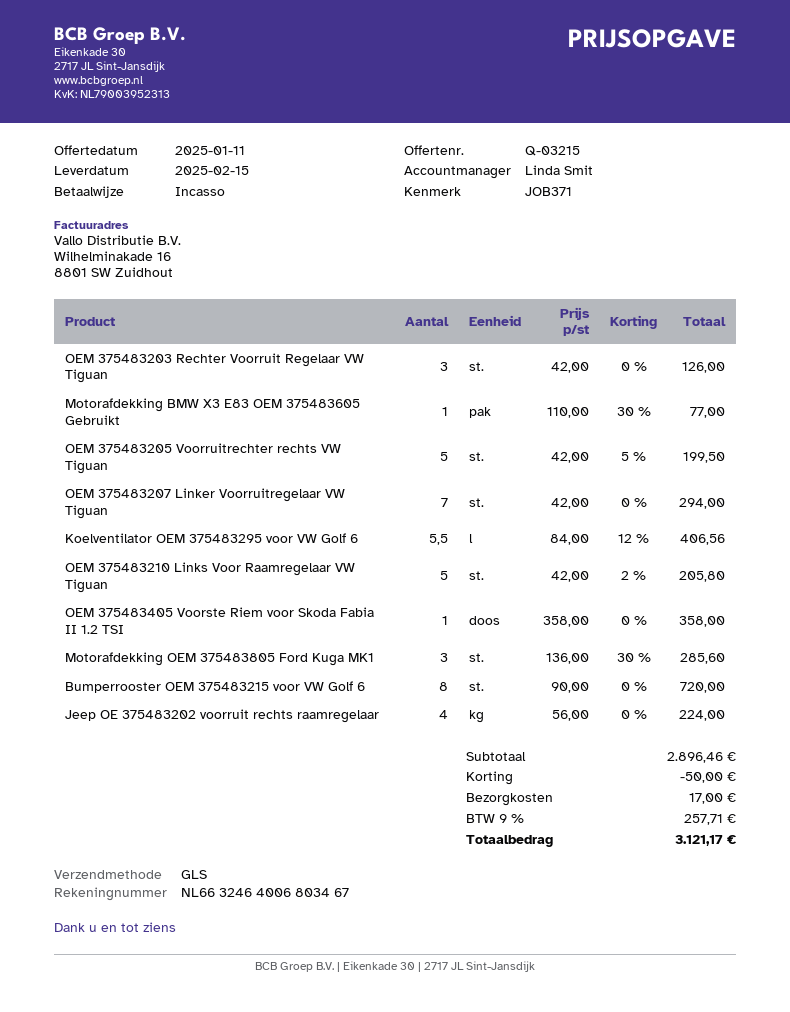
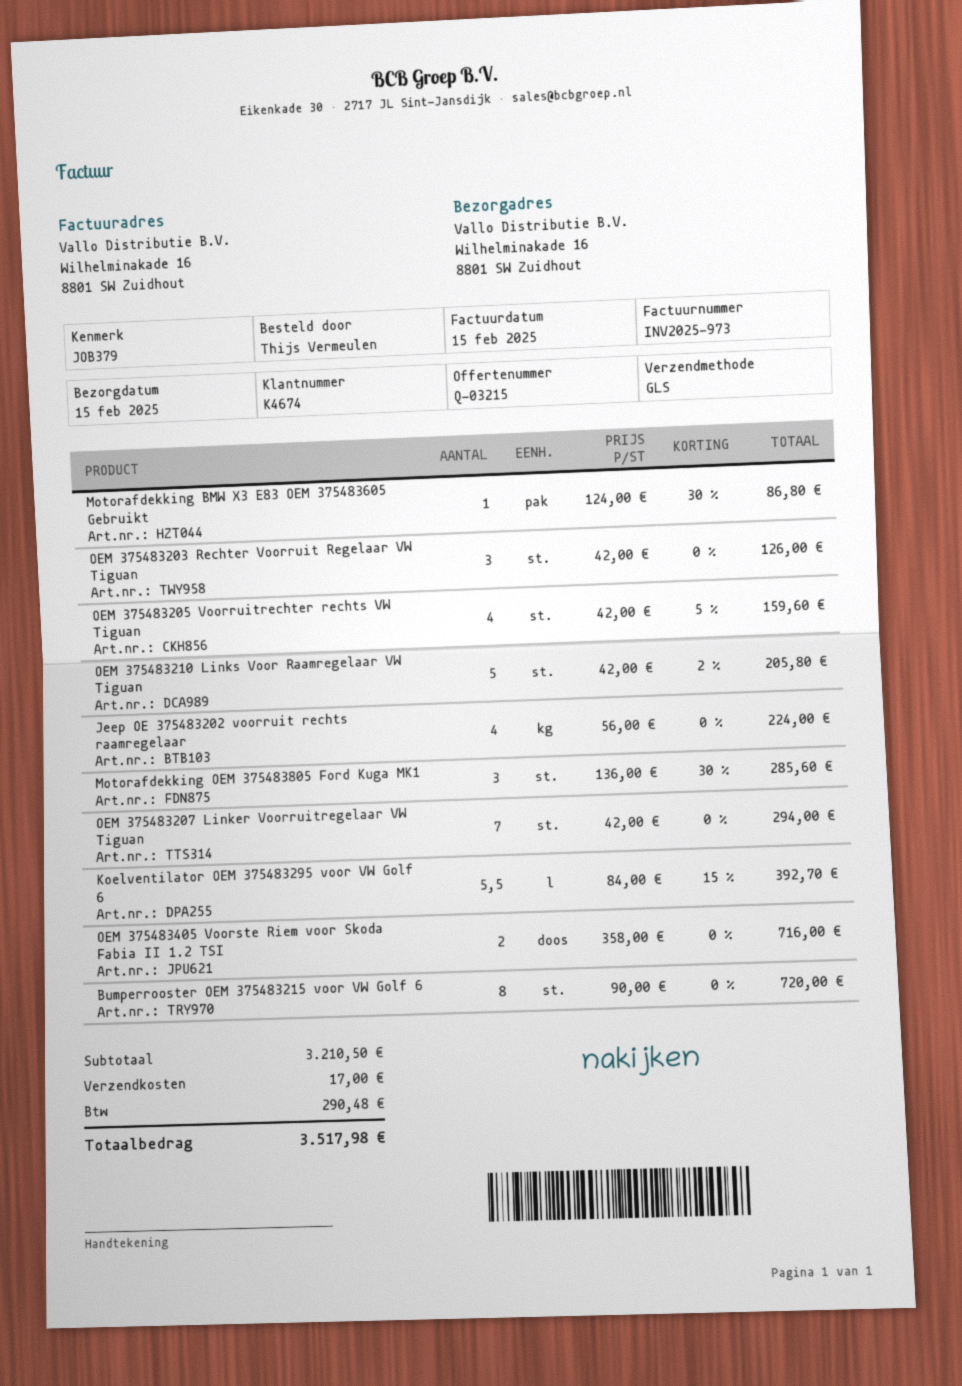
reference: JOB371 -> JOB379
Motorafdekking BMW X3 E83 OEM 375483605 Gebruikt: 1 x 110.00 - 30% = 77.00 -> 1 x 124.00 - 30% = 86.80
OEM 375483205 Voorruitrechter rechts VW Tiguan: 5 x 42.00 - 5% = 199.50 -> 4 x 42.00 - 5% = 159.60
Koelventilator OEM 375483295 voor VW Golf 6: 5.5 x 84.00 - 12% = 406.56 -> 5.5 x 84.00 - 15% = 392.70
OEM 375483405 Voorste Riem voor Skoda Fabia II 1.2 TSI: 1 x 358.00 = 358.00 -> 2 x 358.00 = 716.00
subtotal: 2896.46 -> 3210.50
discount: 50.00 -> none
tax: 257.71 -> 290.48
total: 3121.17 -> 3517.98

